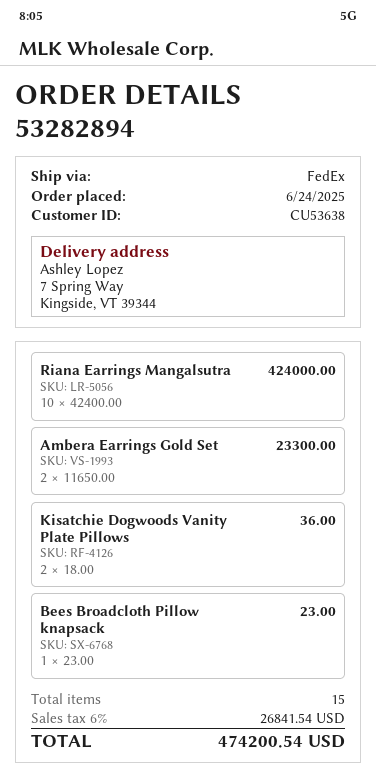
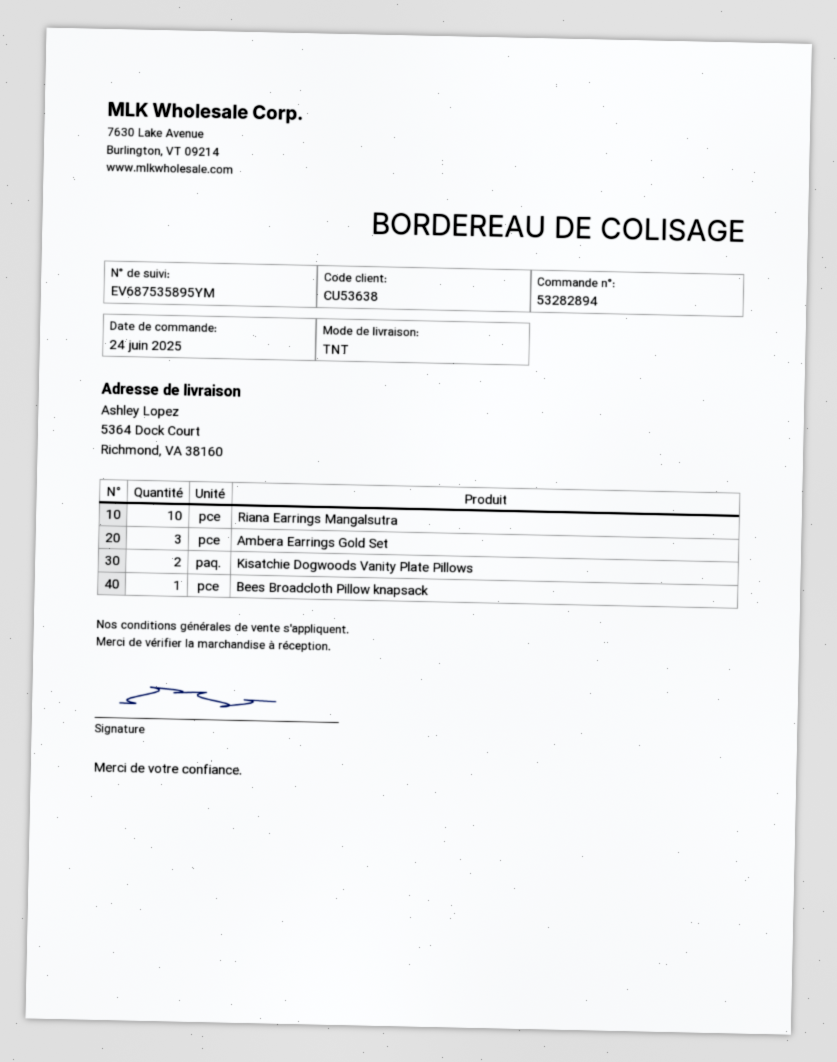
shipping method: FedEx -> TNT
ship to: 7 Spring Way, Kingside, VT 39344 -> 5364 Dock Court, Richmond, VA 38160
Ambera Earrings Gold Set: 2 -> 3

